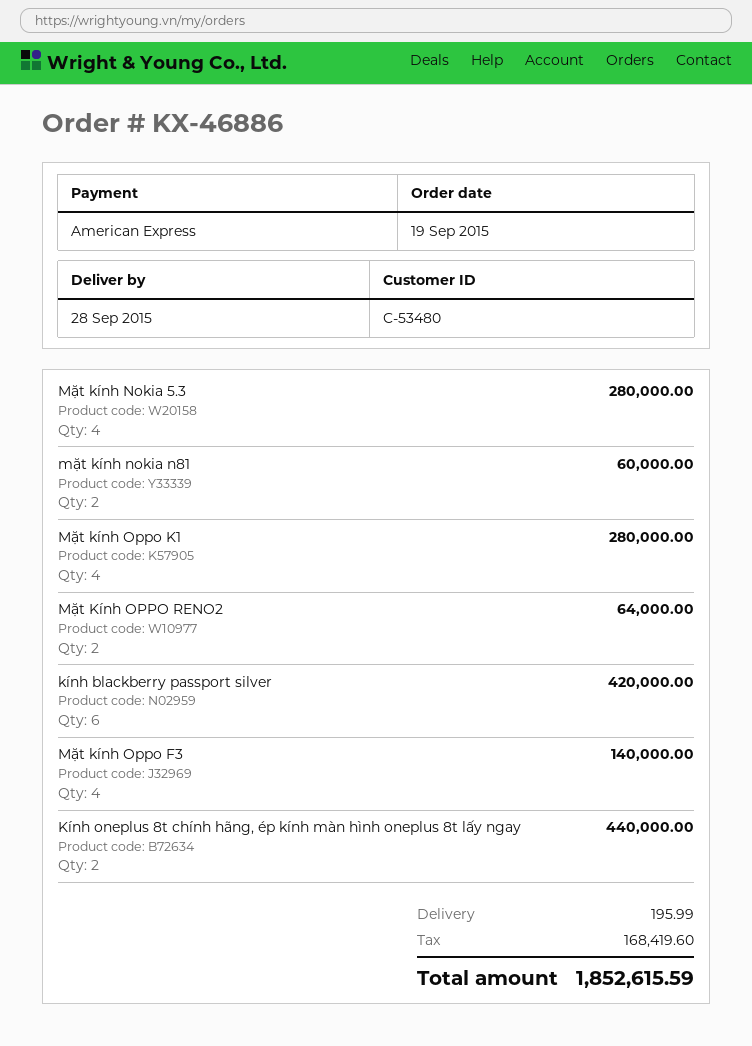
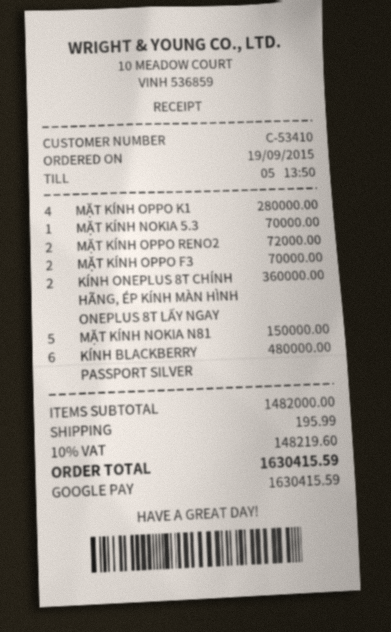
customer number: C-53480 -> C-53410
payment method: American Express -> Google Pay
Mặt kính Nokia 5.3: 4 for 280000.00 -> 1 for 70000.00
mặt kính nokia n81: 2 for 60000.00 -> 5 for 150000.00
Mặt Kính OPPO RENO2: 2 for 64000.00 -> 2 for 72000.00
kính blackberry passport silver: 6 for 420000.00 -> 6 for 480000.00
Mặt kính Oppo F3: 4 for 140000.00 -> 2 for 70000.00
Kính oneplus 8t chính hãng, ép kính màn hình oneplus 8t lấy ngay: 2 for 440000.00 -> 2 for 360000.00
tax: 168419.60 -> 148219.60
total: 1852615.59 -> 1630415.59

